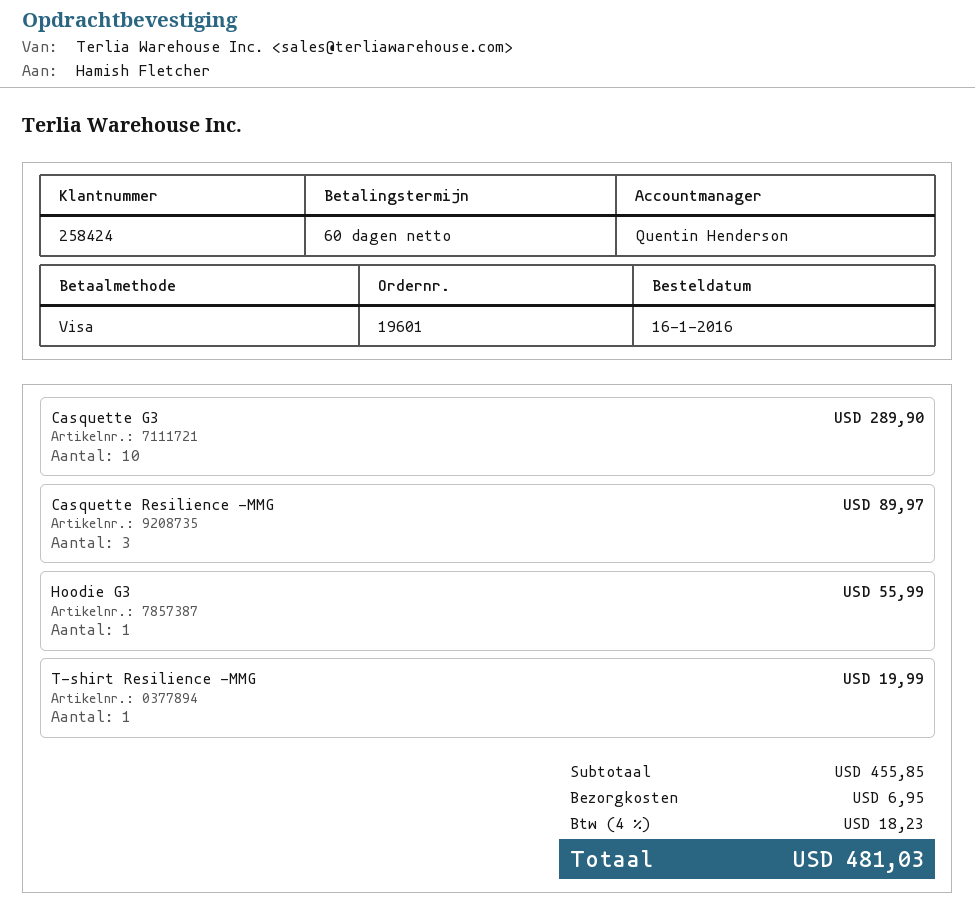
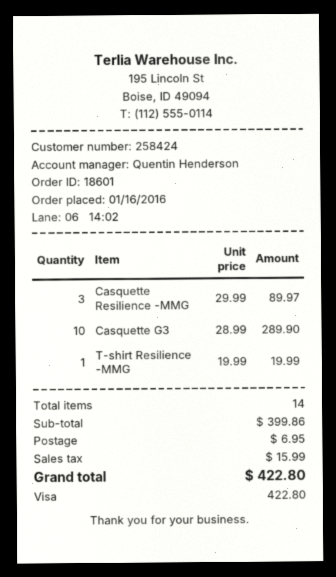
order number: 19601 -> 18601
Hoodie G3: 1 for 55.99 -> none
subtotal: 455.85 -> 399.86
tax: 18.23 -> 15.99
total: 481.03 -> 422.80

